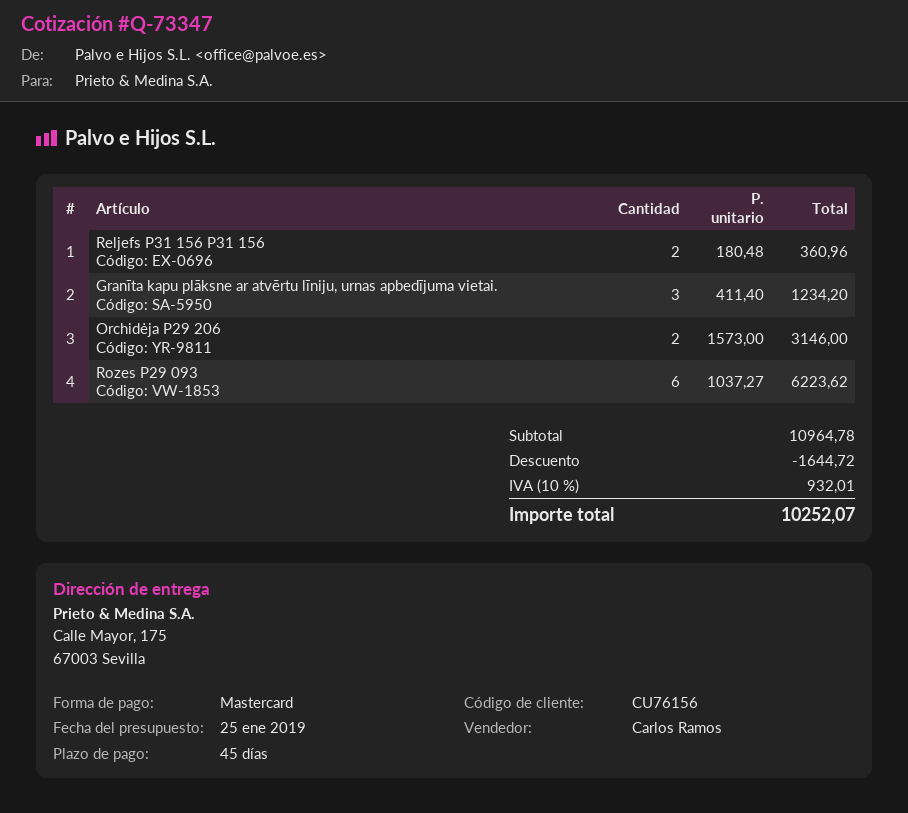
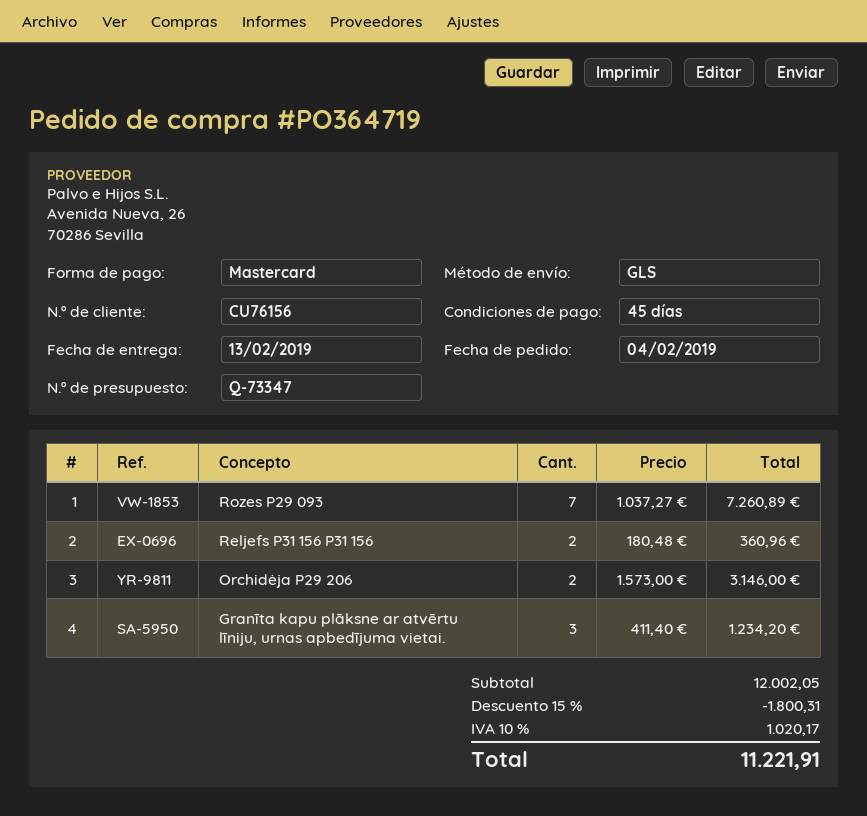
Rozes P29 093: 6 x 1037.27 = 6223.62 -> 7 x 1037.27 = 7260.89
subtotal: 10964.78 -> 12002.05
discount: 1644.72 -> 1800.31
tax: 10% = 932.01 -> 10% = 1020.17
total: 10252.07 -> 11221.91

